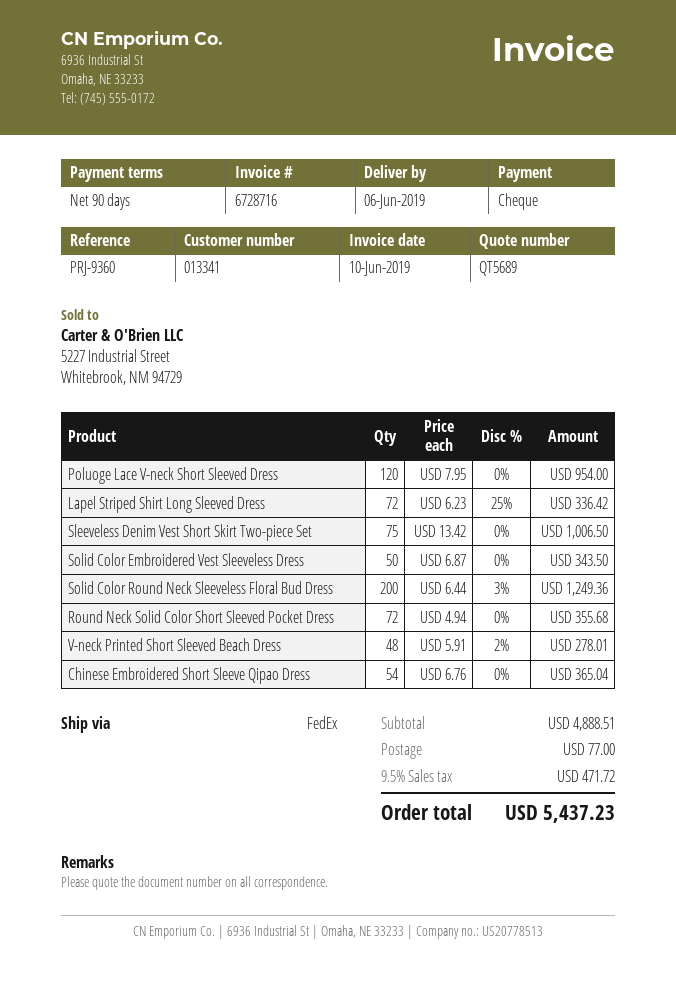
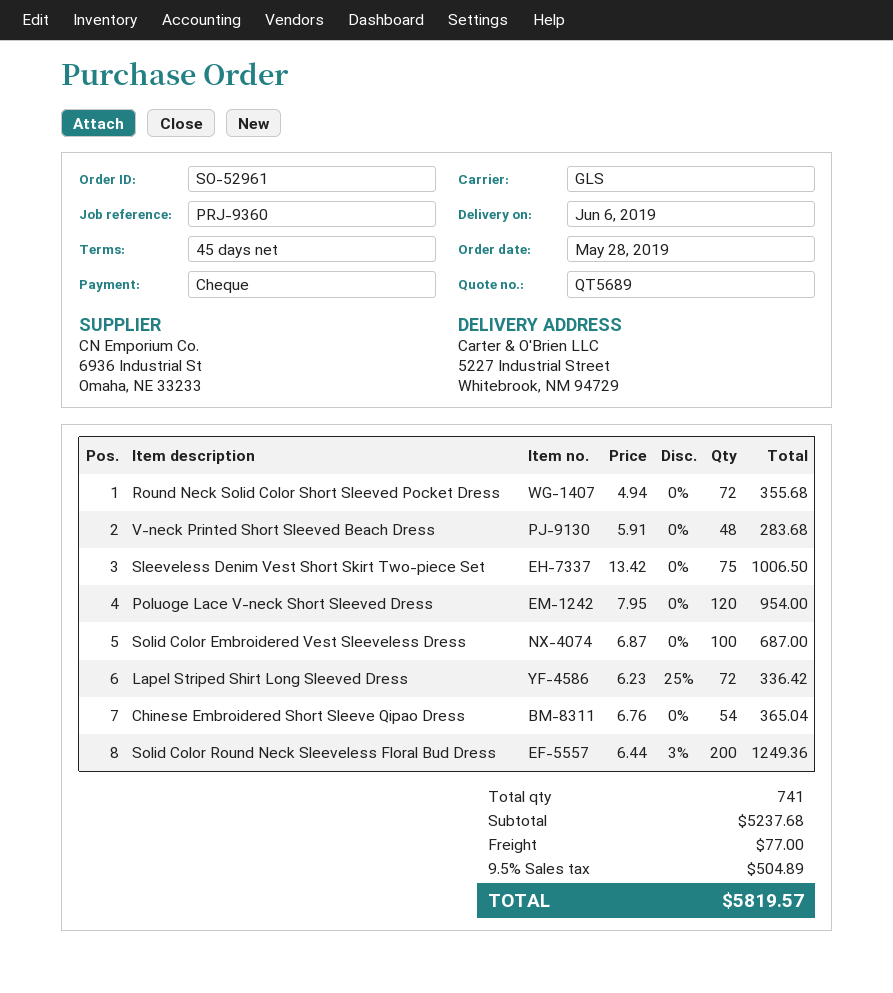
payment terms: 90 days -> 45 days
shipping method: FedEx -> GLS
Solid Color Embroidered Vest Sleeveless Dress: 50 x 6.87 = 343.50 -> 100 x 6.87 = 687.00
V-neck Printed Short Sleeved Beach Dress: 48 x 5.91 - 2% = 278.01 -> 48 x 5.91 = 283.68
subtotal: 4888.51 -> 5237.68
tax: 9.5% = 471.72 -> 9.5% = 504.89
total: 5437.23 -> 5819.57

